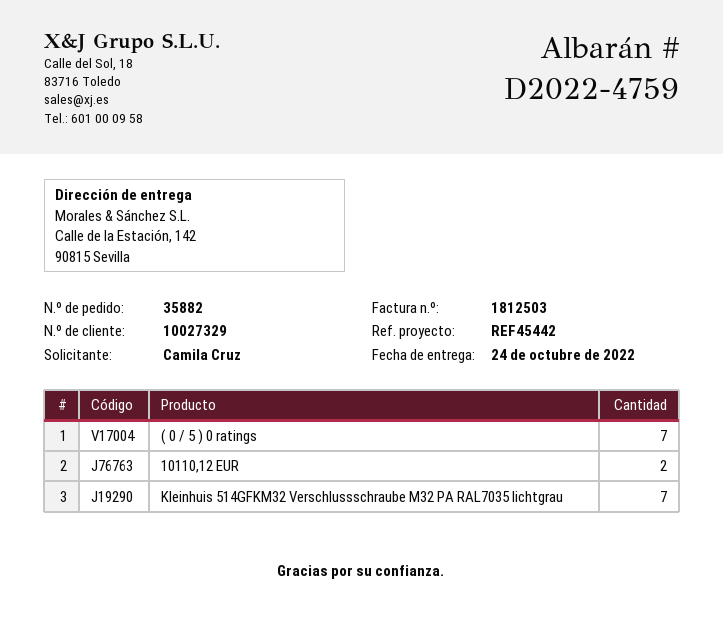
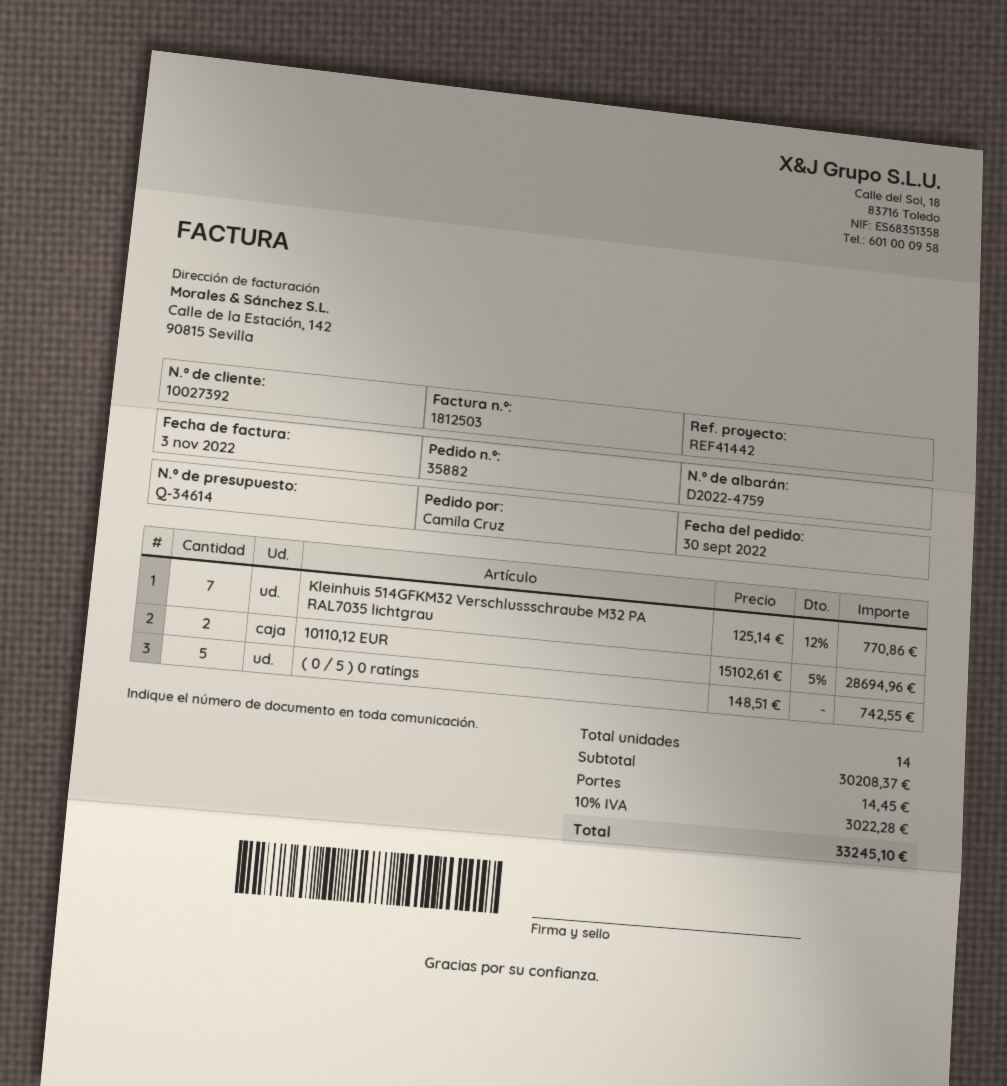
customer number: 10027329 -> 10027392
reference: REF45442 -> REF41442
( 0 / 5 ) 0 ratings: 7 -> 5

